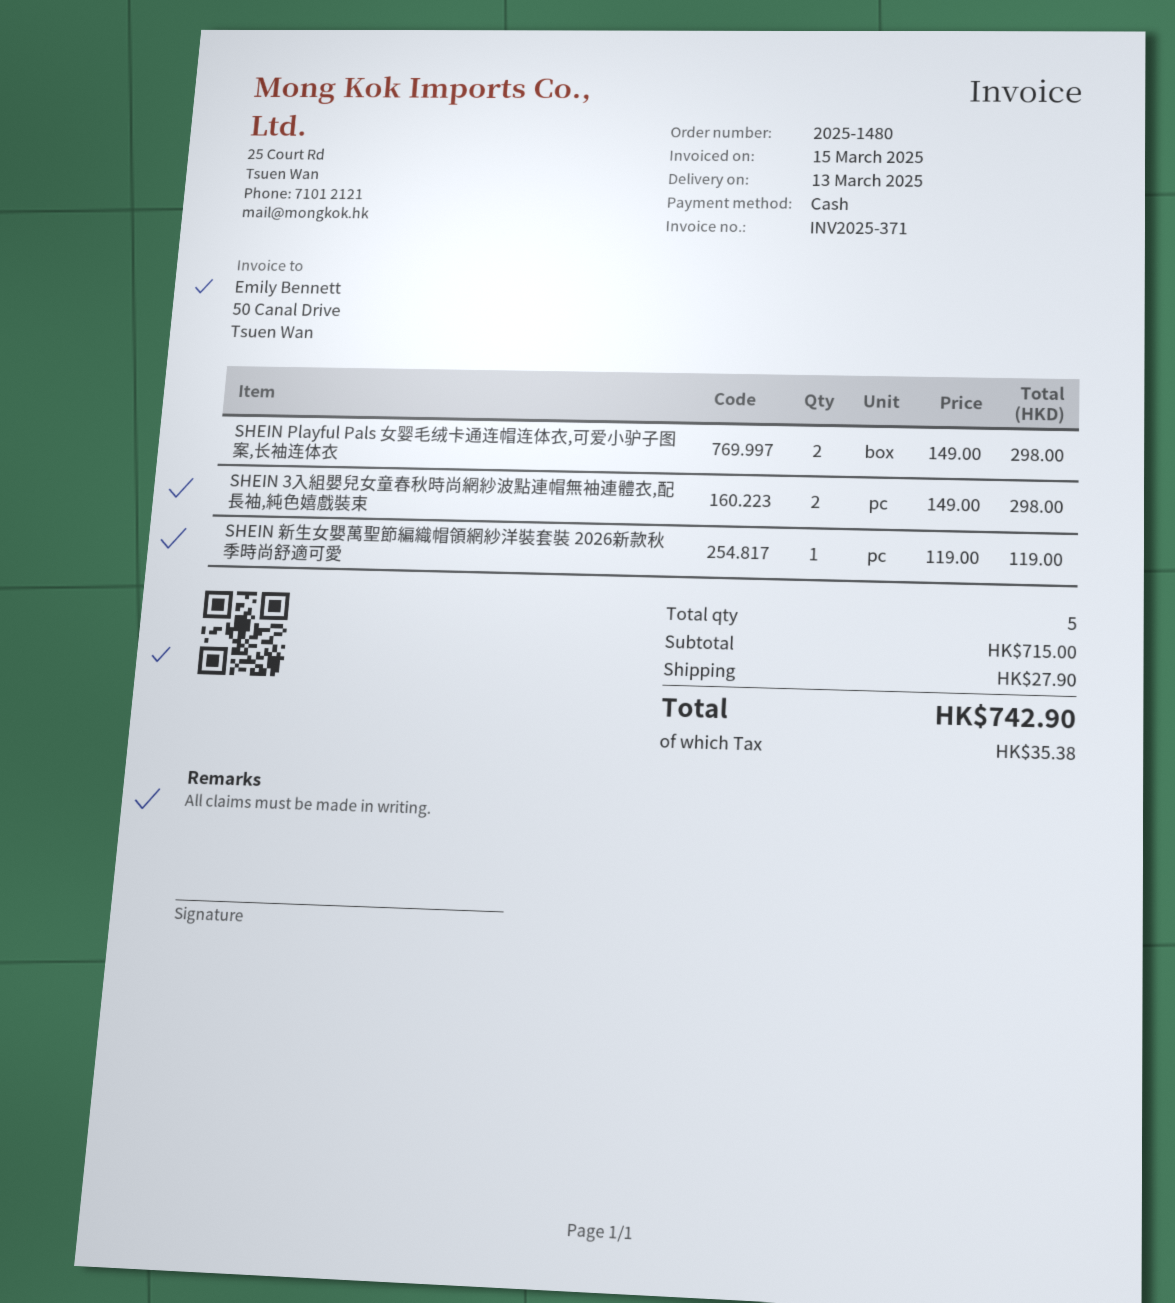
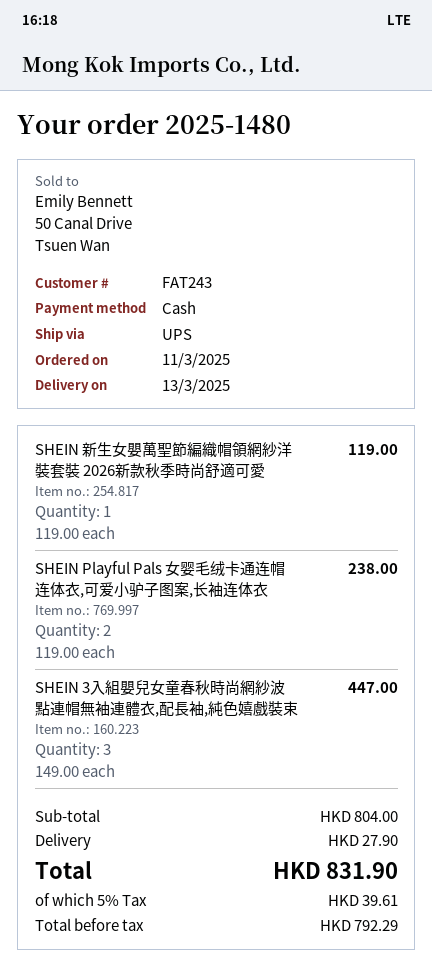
SHEIN Playful Pals 女婴毛绒卡通连帽连体衣,可爱小驴子图案,长袖连体衣: 2 x 149.00 = 298.00 -> 2 x 119.00 = 238.00
SHEIN 3入組嬰兒女童春秋時尚網紗波點連帽無袖連體衣,配長袖,純色嬉戲裝束: 2 x 149.00 = 298.00 -> 3 x 149.00 = 447.00
subtotal: 715.00 -> 804.00
tax: 35.38 -> 39.61
total: 742.90 -> 831.90

